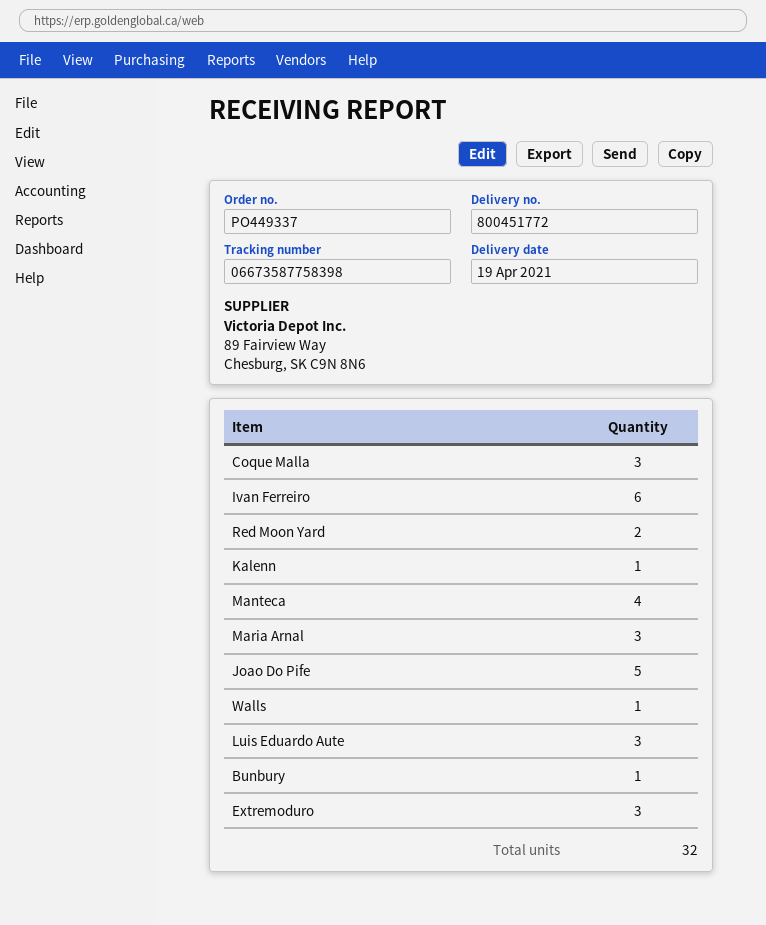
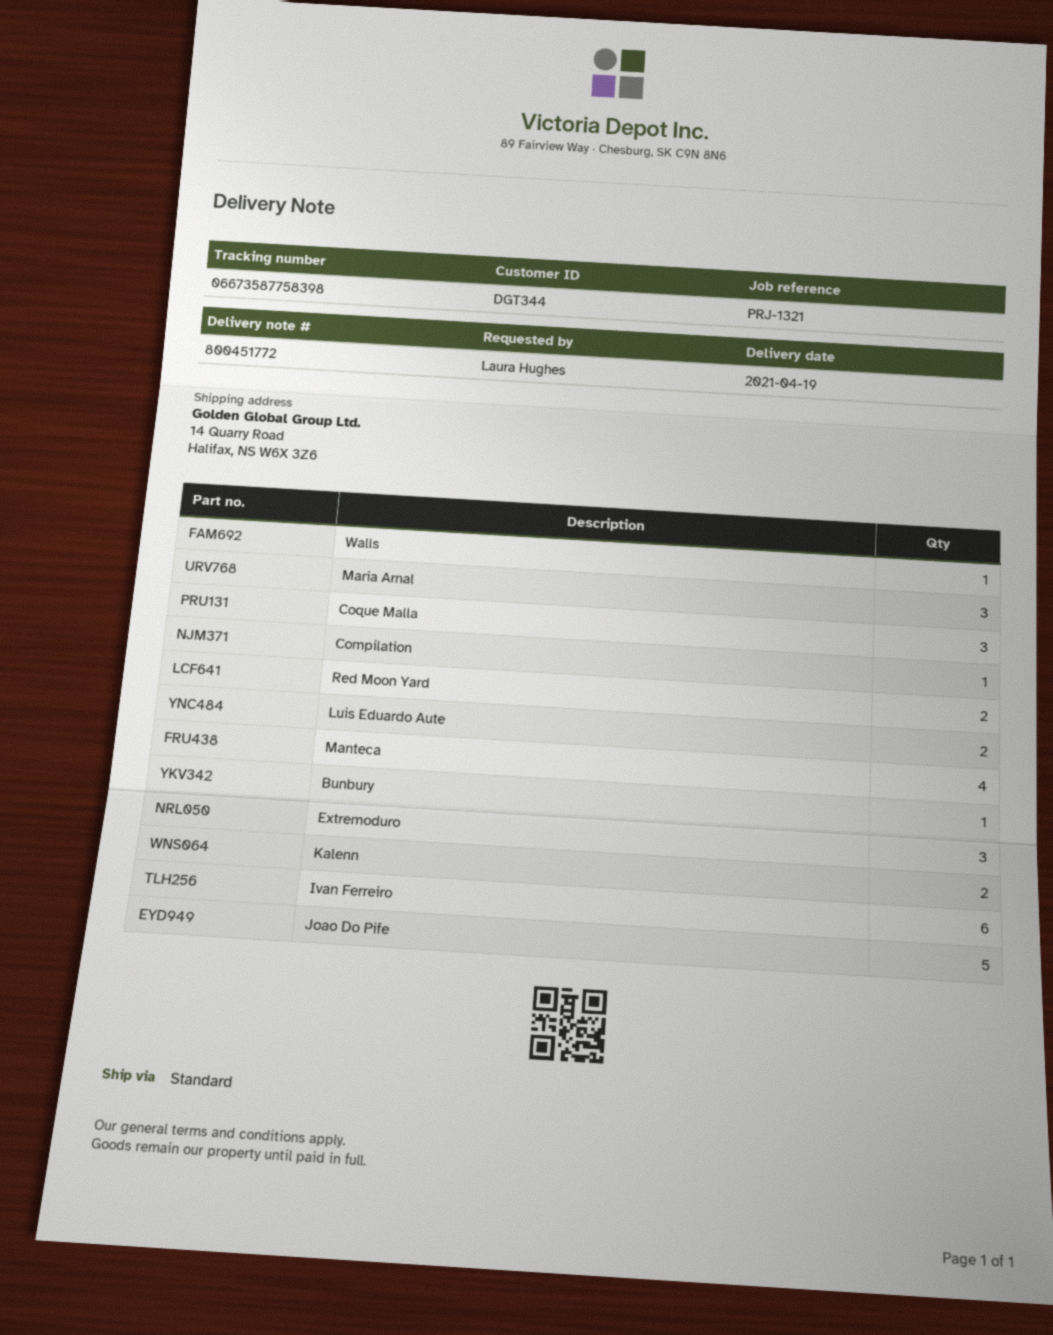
Kalenn: 1 -> 2
Luis Eduardo Aute: 3 -> 2
Compilation: none -> 1

